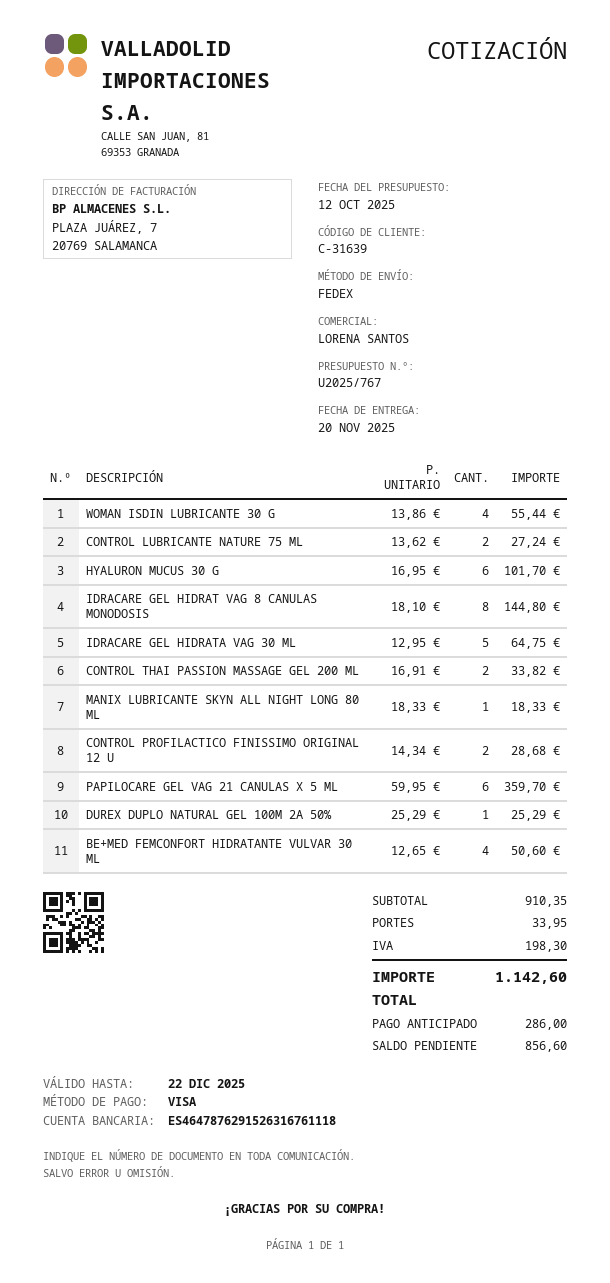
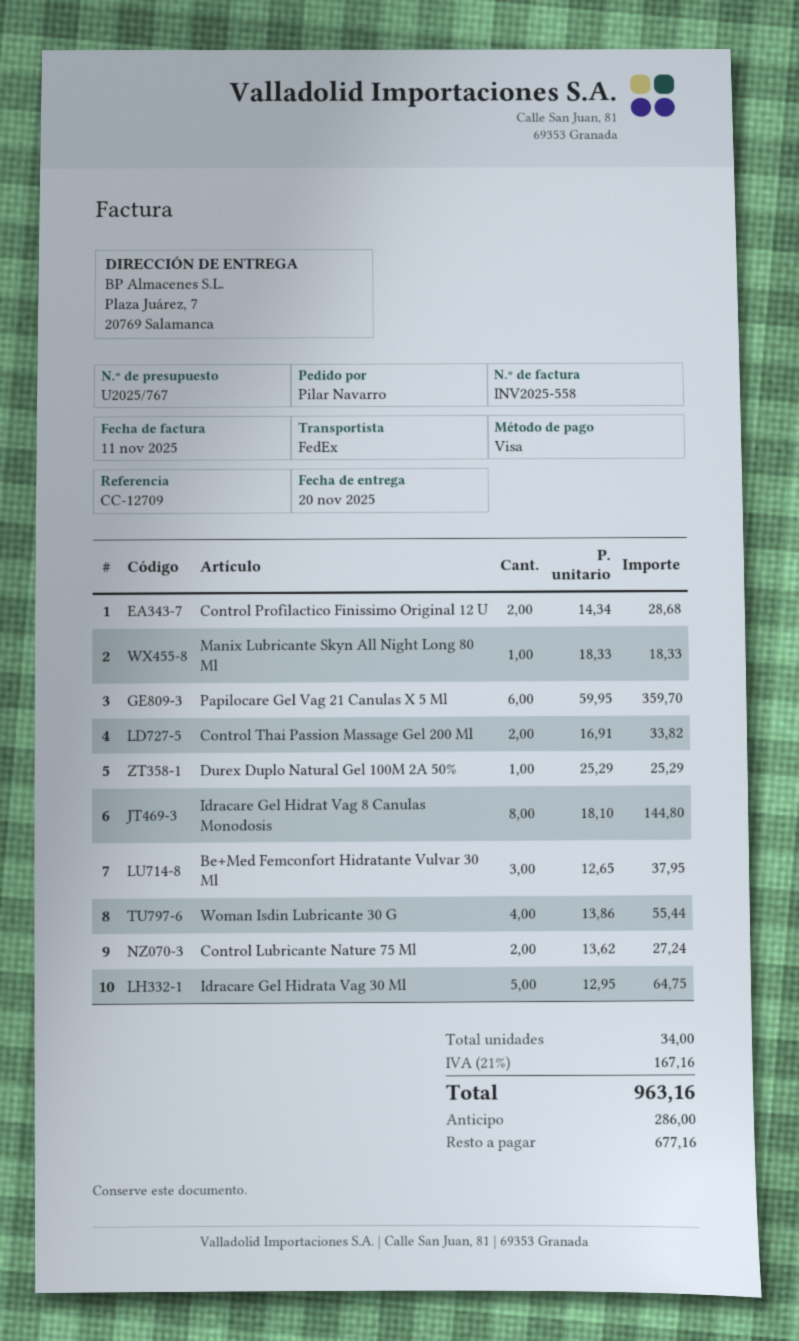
HYALURON MUCUS 30 G: 6 x 16.95 = 101.70 -> none
BE+MED FEMCONFORT HIDRATANTE VULVAR 30 ML: 4 x 12.65 = 50.60 -> 3 x 12.65 = 37.95
shipping: 33.95 -> none
tax: 198.30 -> 167.16
total: 1142.60 -> 963.16
balance: 856.60 -> 677.16

